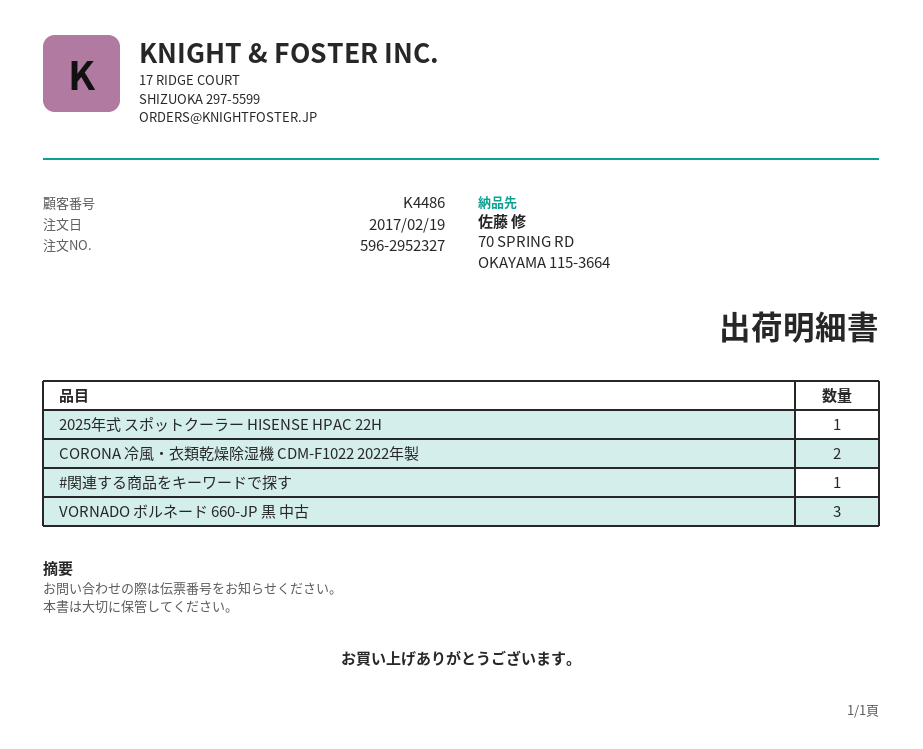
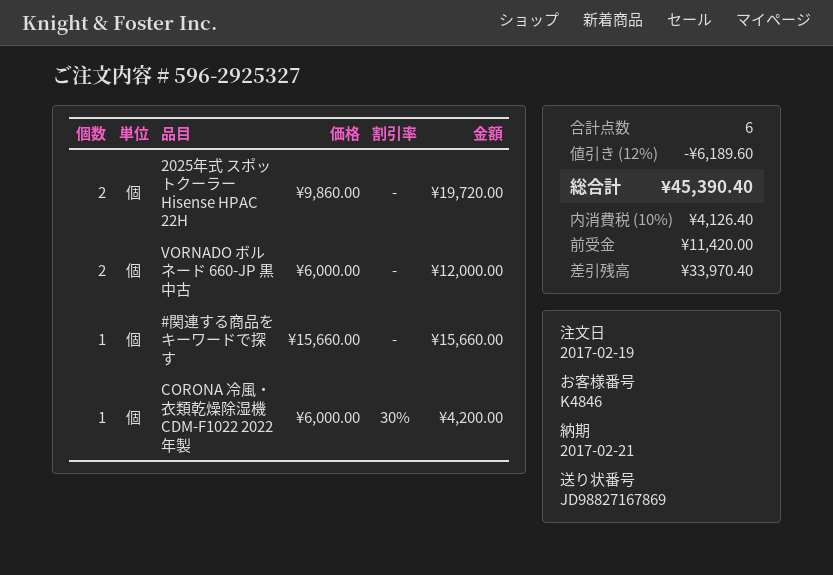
order number: 596-2952327 -> 596-2925327
customer number: K4486 -> K4846
2025年式 スポットクーラー HISENSE HPAC 22H: 1 -> 2
CORONA 冷風・衣類乾燥除湿機 CDM-F1022 2022年製: 2 -> 1
VORNADO ボルネード 660-JP 黒 中古: 3 -> 2

